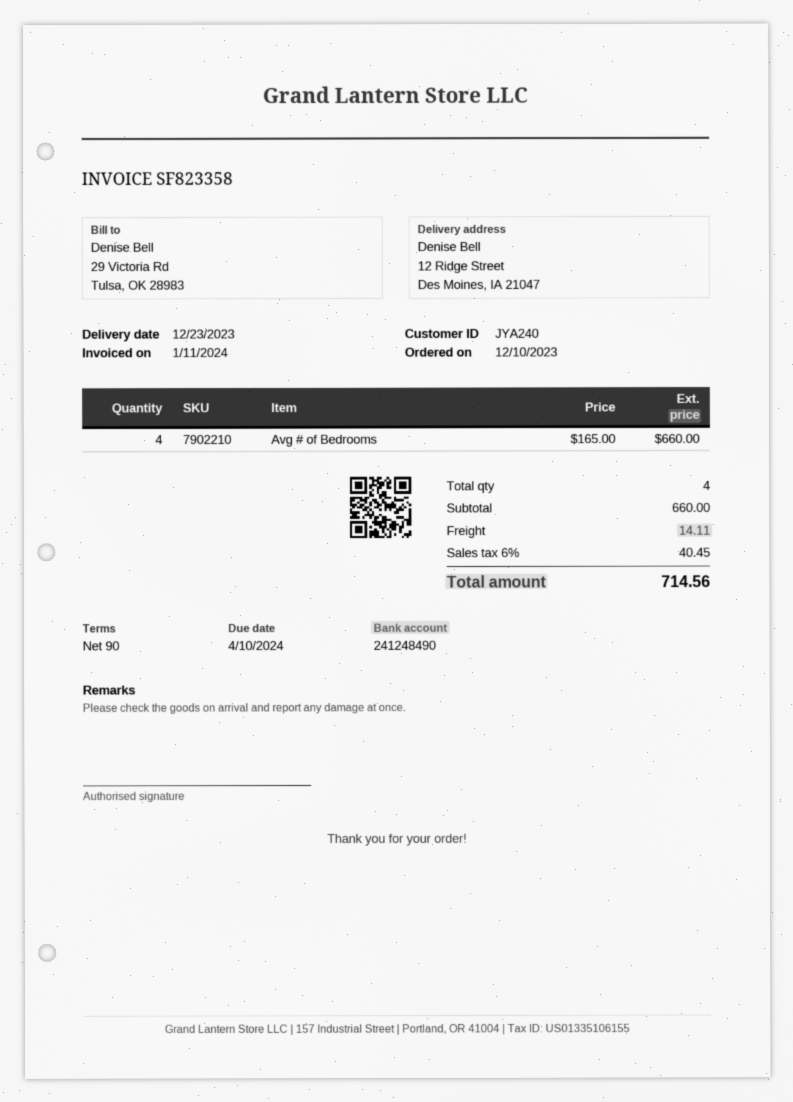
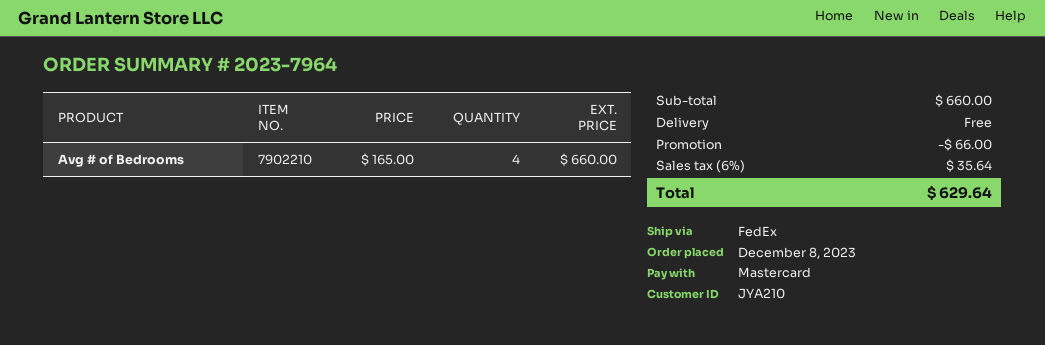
order date: 2023-12-10 -> 2023-12-08
customer number: JYA240 -> JYA210
discount: none -> 66.00
shipping: 14.11 -> 0.00
tax: 6% = 40.45 -> 6% = 35.64
total: 714.56 -> 629.64

